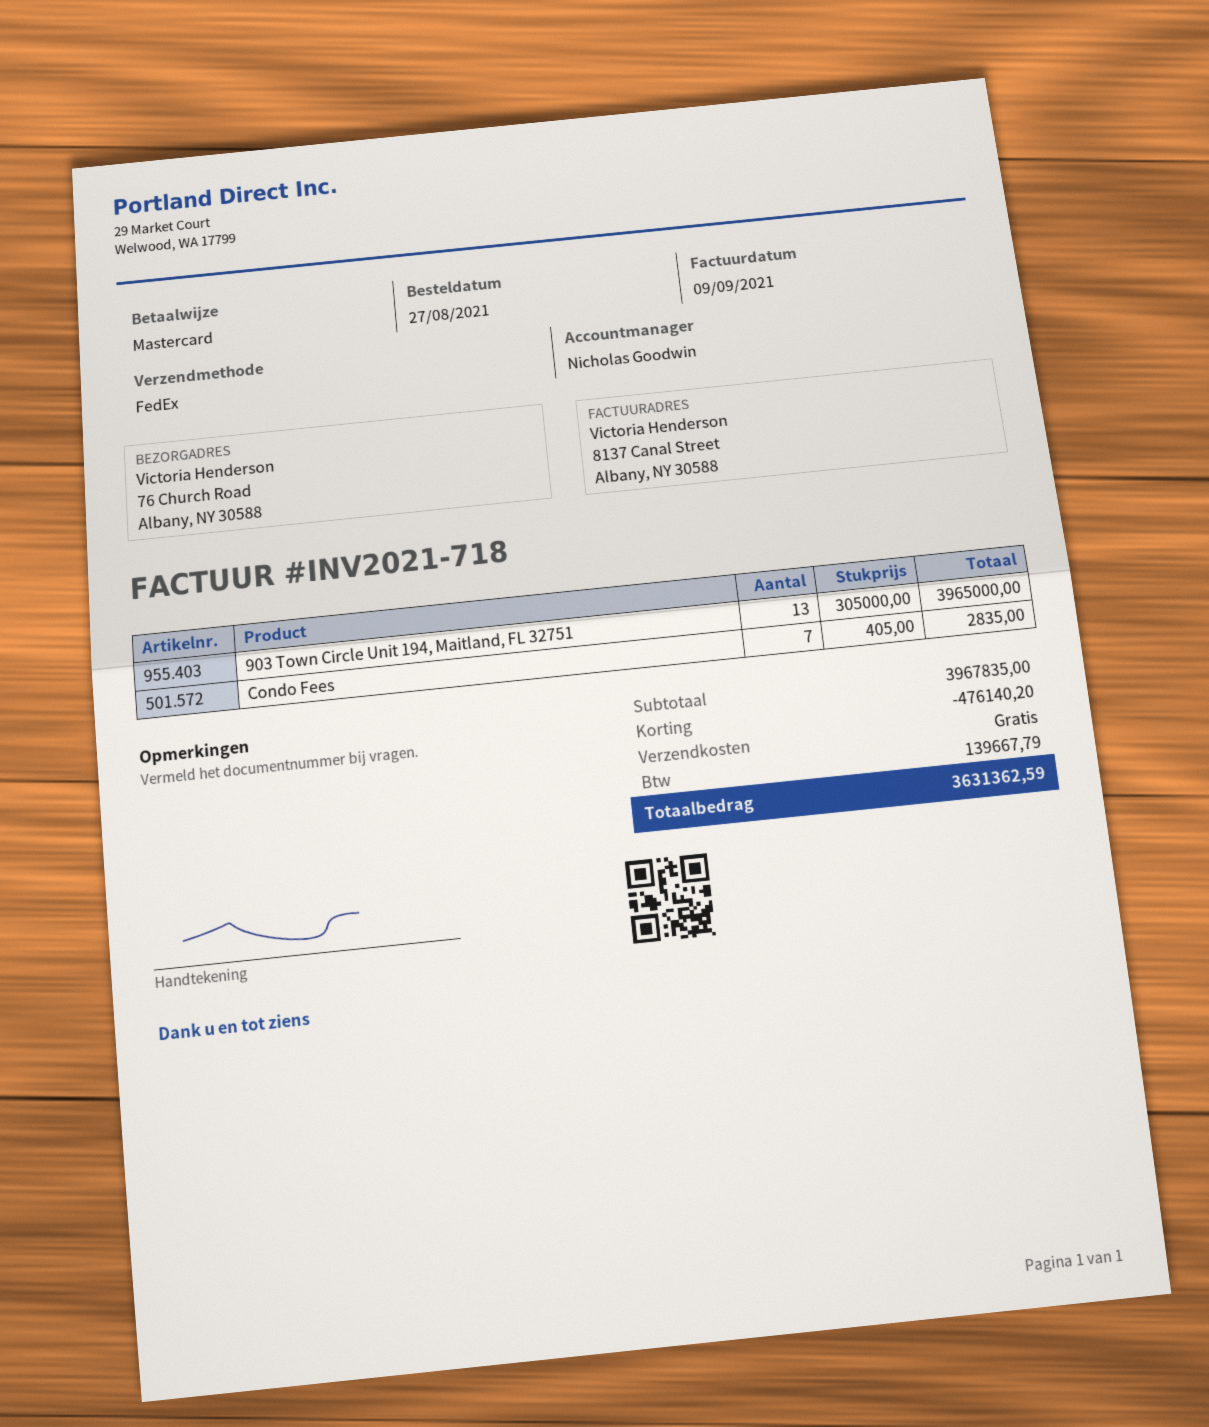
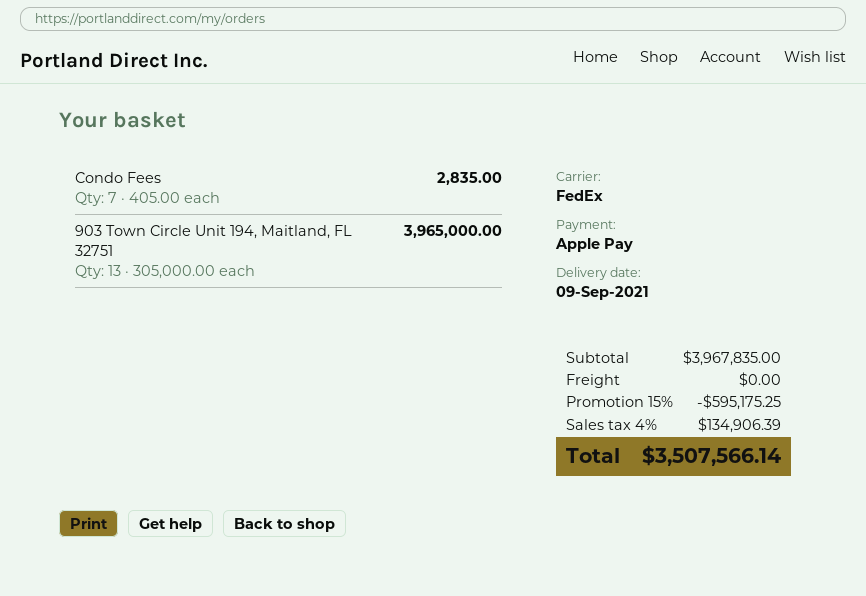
payment method: Mastercard -> Apple Pay
discount: 476140.20 -> 595175.25
tax: 139667.79 -> 134906.39
total: 3631362.59 -> 3507566.14

